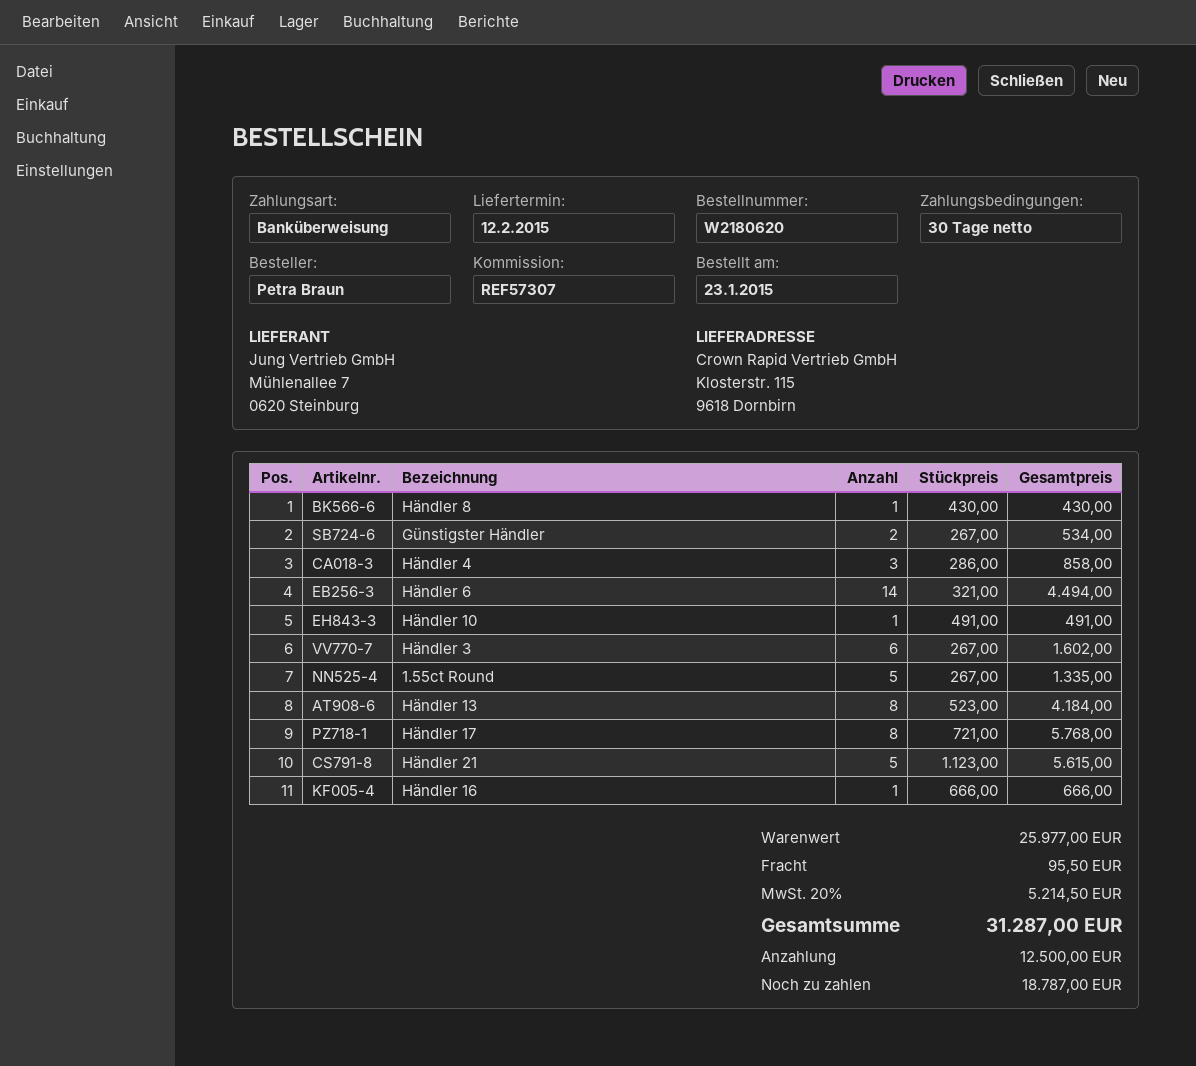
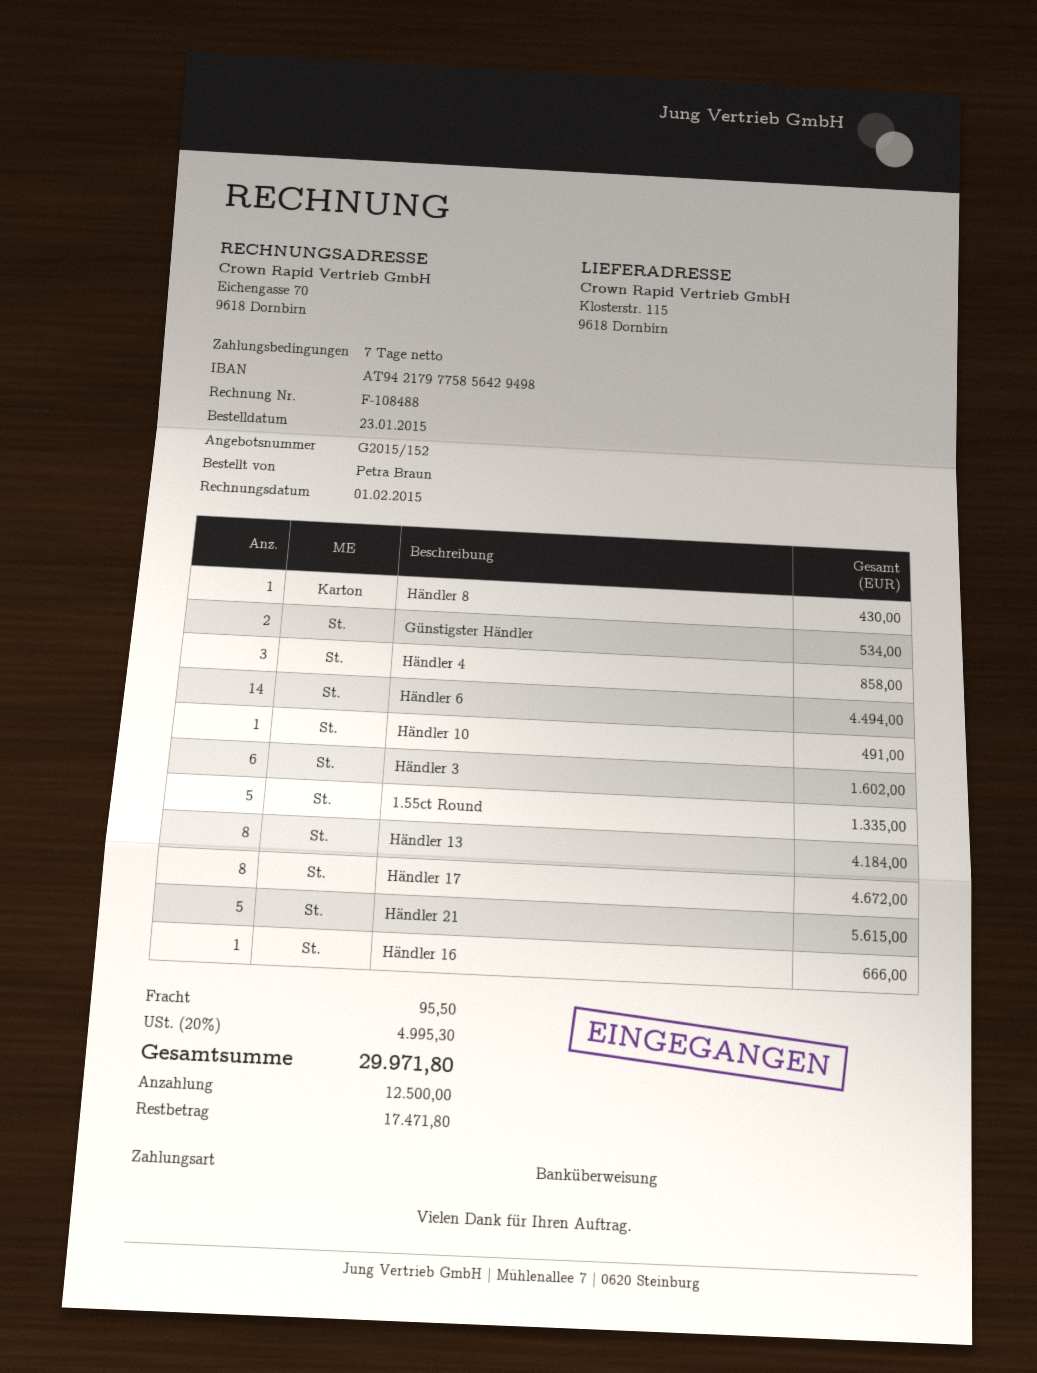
payment terms: 30 days -> 7 days
Händler 17: 8 for 5768.00 -> 8 for 4672.00
tax: 20% = 5214.50 -> 20% = 4995.30
total: 31287.00 -> 29971.80
balance: 18787.00 -> 17471.80

